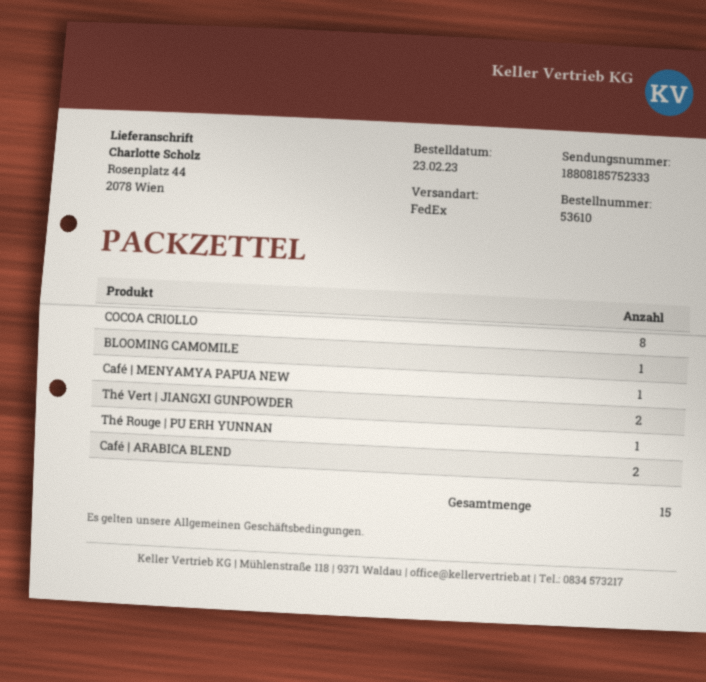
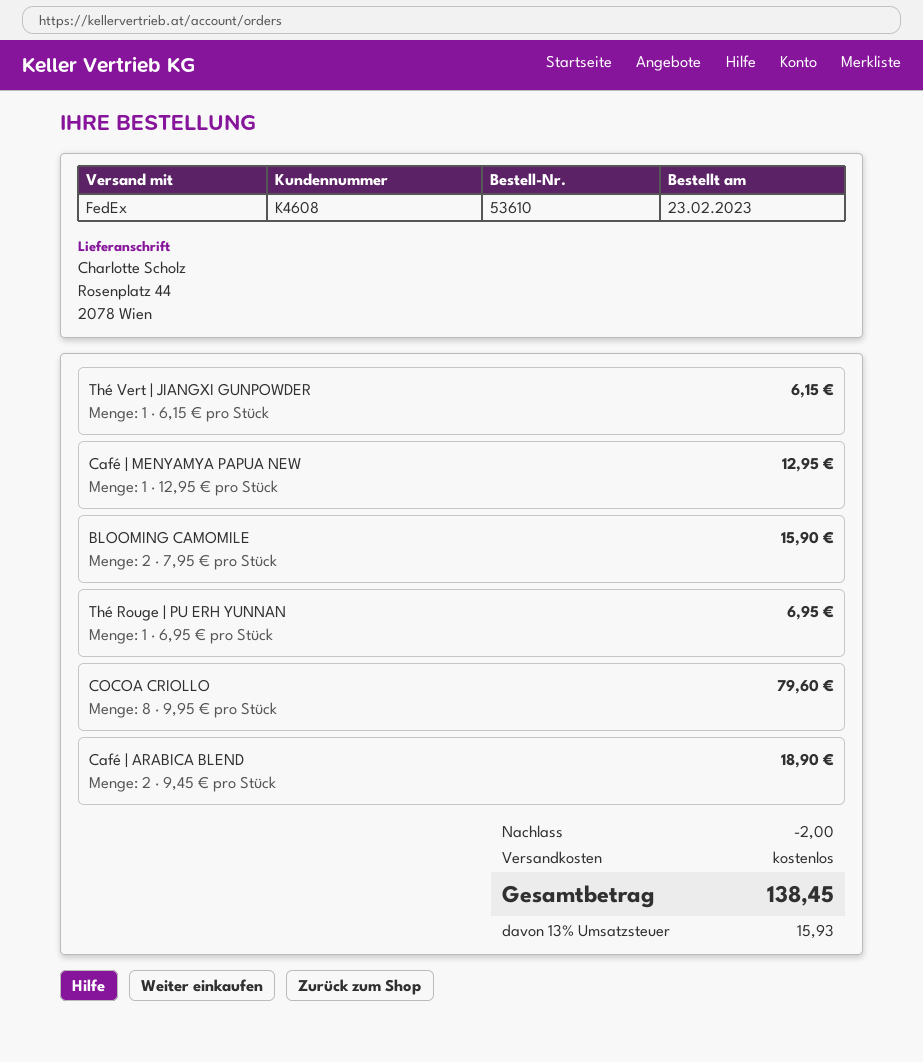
BLOOMING CAMOMILE: 1 -> 2
Thé Vert | JIANGXI GUNPOWDER: 2 -> 1

